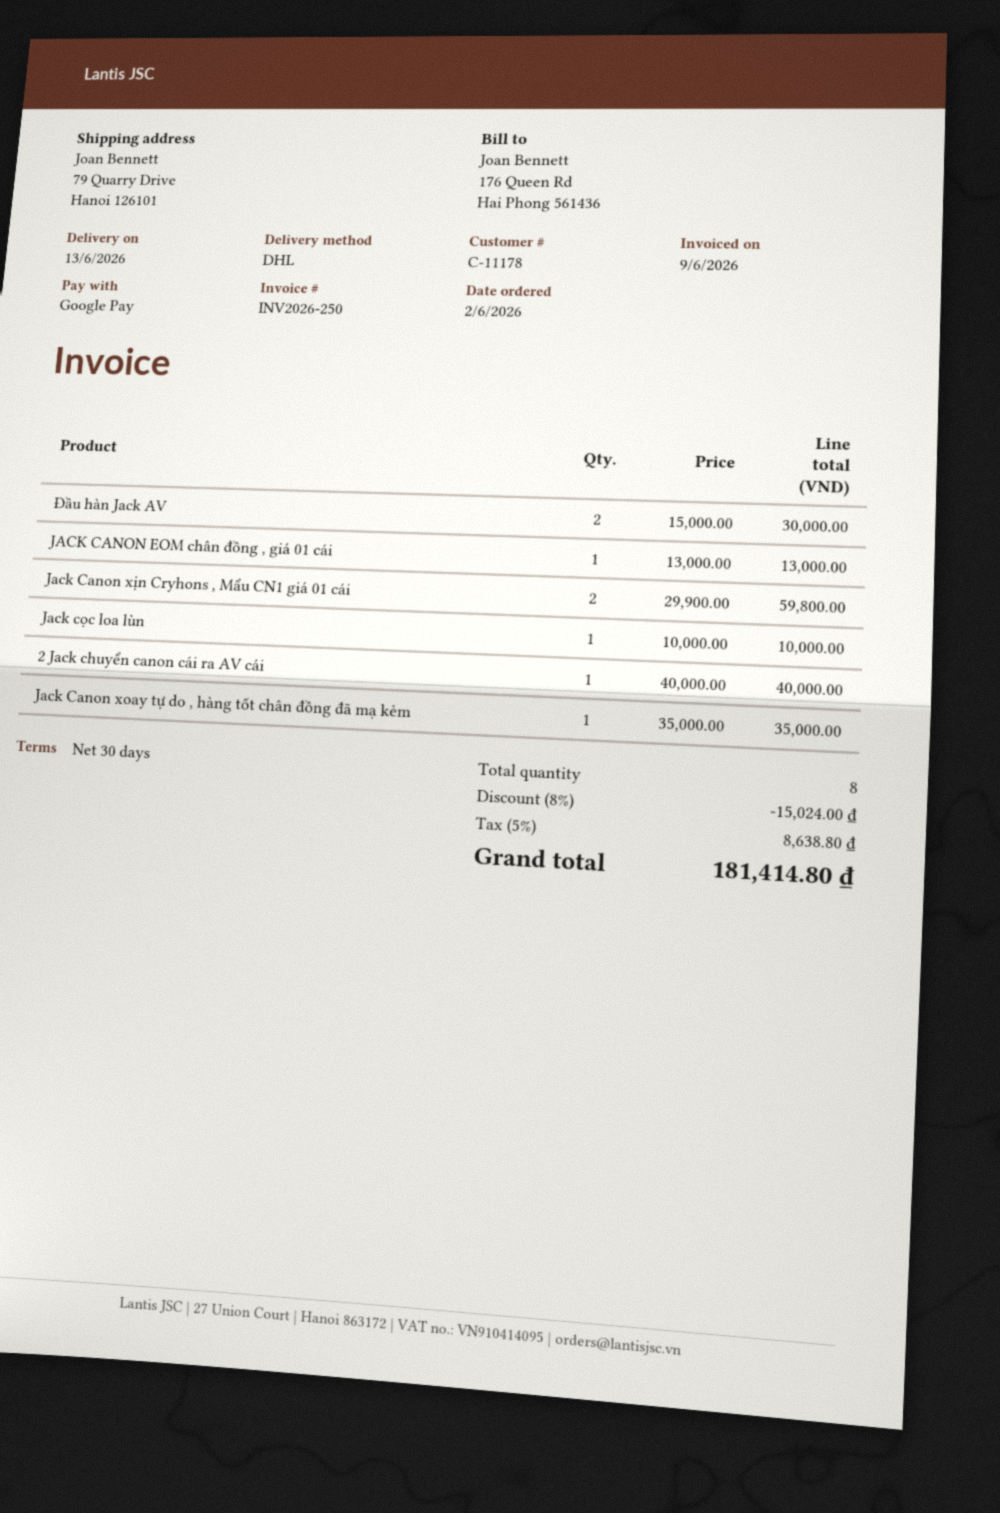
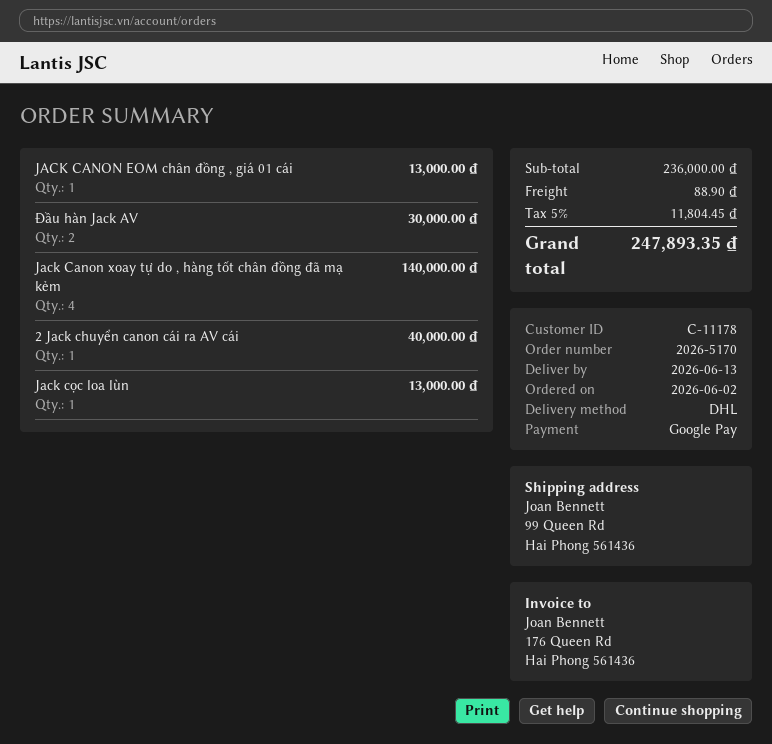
ship to: 79 Quarry Drive, Hanoi 126101 -> 99 Queen Rd, Hai Phong 561436
Jack Canon xịn Cryhons , Mẩu CN1 giá 01 cái: 2 for 59800.00 -> none
Jack cọc loa lùn: 1 for 10000.00 -> 1 for 13000.00
Jack Canon xoay tự do , hàng tốt chân đồng đã mạ kẻm: 1 for 35000.00 -> 4 for 140000.00
discount: 8% = 15024.00 -> none
shipping: none -> 88.90
tax: 5% = 8638.80 -> 5% = 11804.45
total: 181414.80 -> 247893.35

